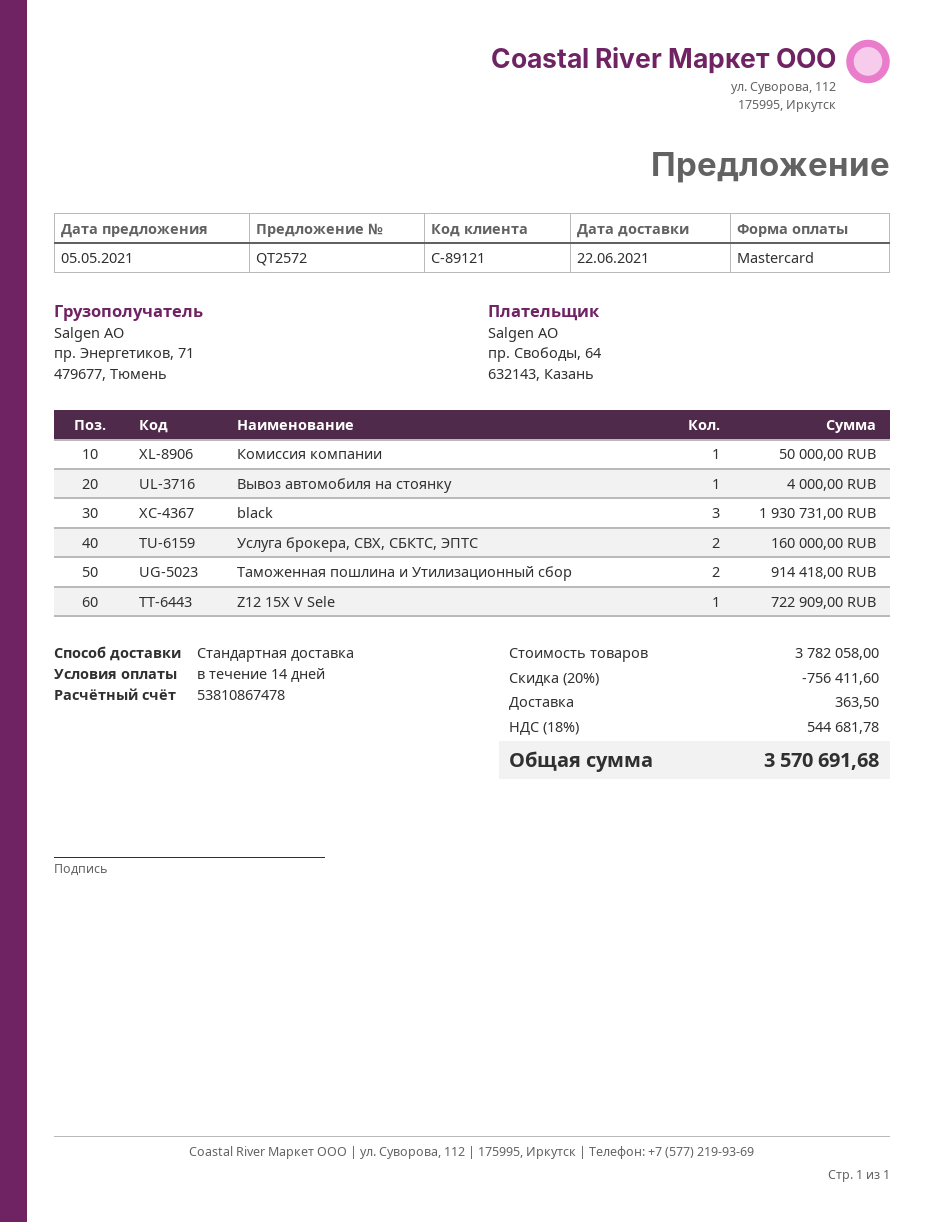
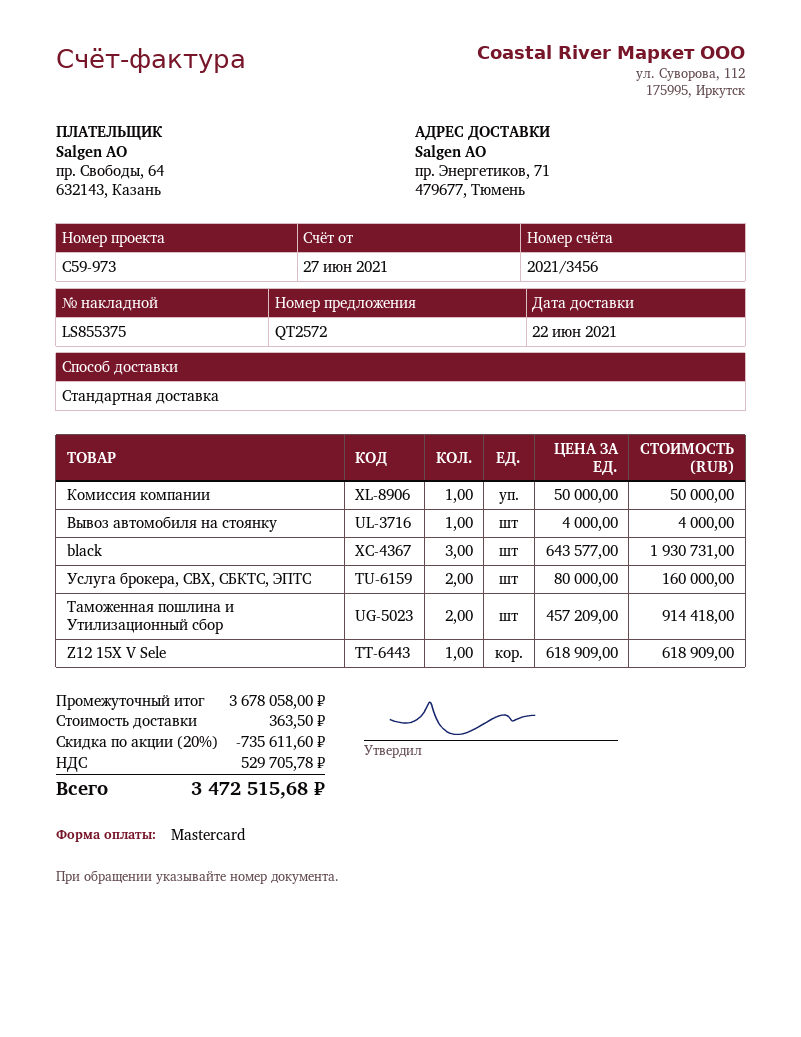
Z12 15X V Sele: 1 for 722909.00 -> 1 for 618909.00
subtotal: 3782058.00 -> 3678058.00
discount: 20% = 756411.60 -> 20% = 735611.60
tax: 544681.78 -> 529705.78
total: 3570691.68 -> 3472515.68

